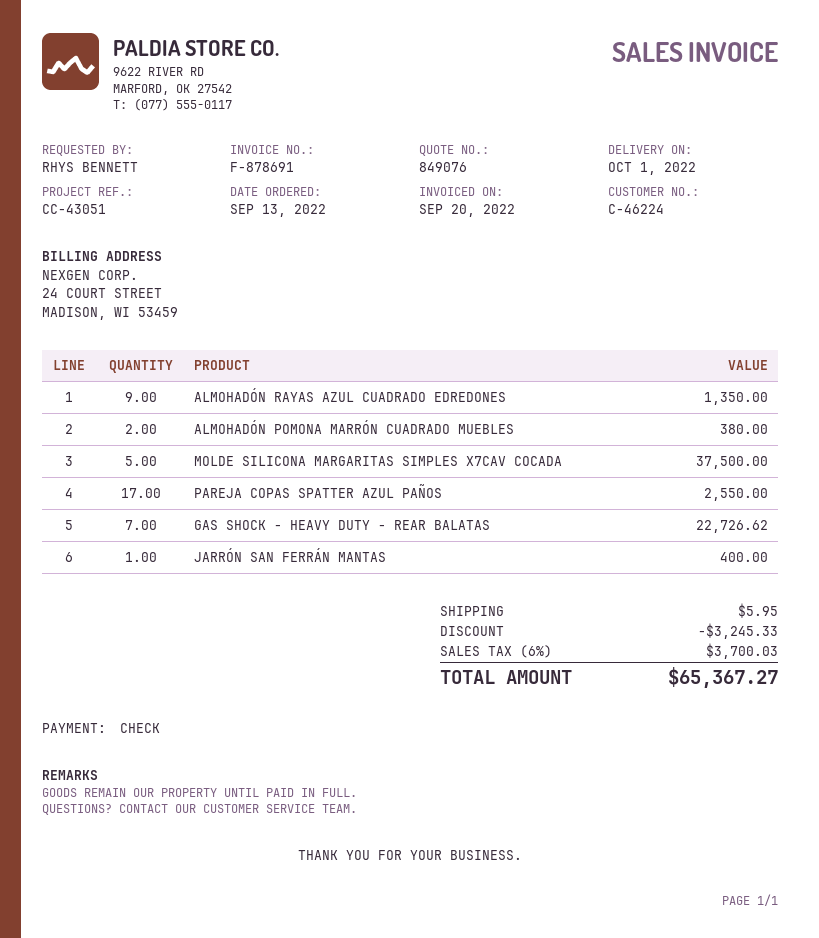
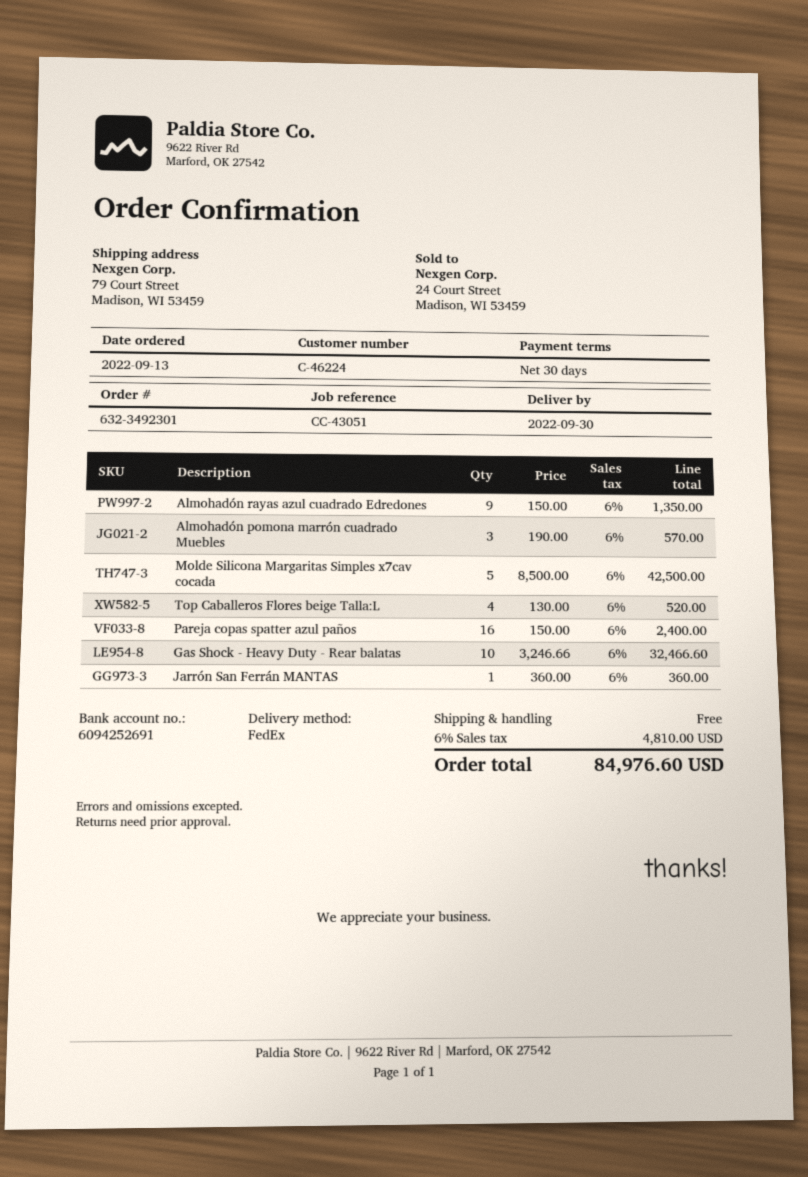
delivery date: 2022-10-01 -> 2022-09-30
ALMOHADÓN POMONA MARRÓN CUADRADO MUEBLES: 2 for 380.00 -> 3 for 570.00
MOLDE SILICONA MARGARITAS SIMPLES X7CAV COCADA: 5 for 37500.00 -> 5 for 42500.00
PAREJA COPAS SPATTER AZUL PAÑOS: 17 for 2550.00 -> 16 for 2400.00
GAS SHOCK - HEAVY DUTY - REAR BALATAS: 7 for 22726.62 -> 10 for 32466.60
JARRÓN SAN FERRÁN MANTAS: 1 for 400.00 -> 1 for 360.00
Top Caballeros Flores beige Talla:L: none -> 4 for 520.00
discount: 3245.33 -> none
shipping: 5.95 -> 0.00
tax: 6% = 3700.03 -> 6% = 4810.00
total: 65367.27 -> 84976.60

